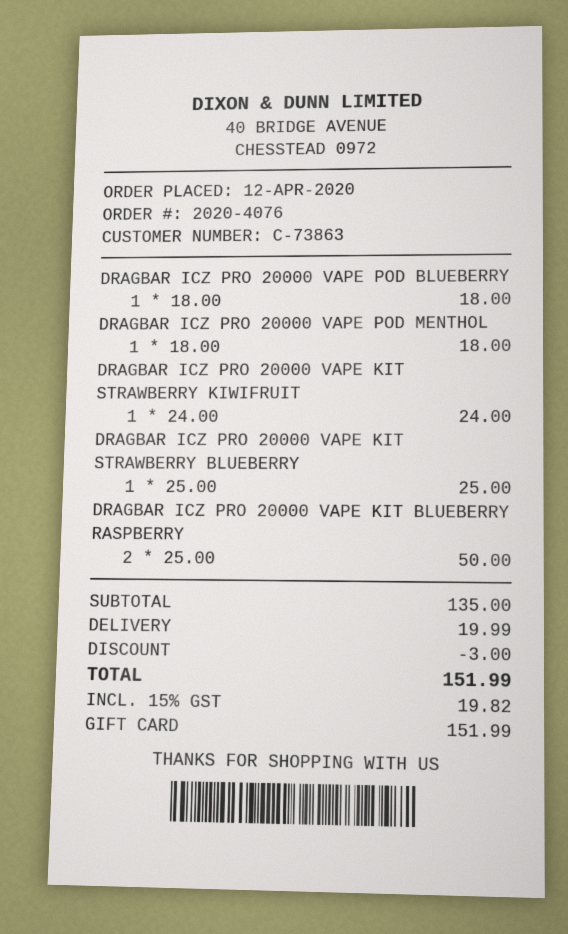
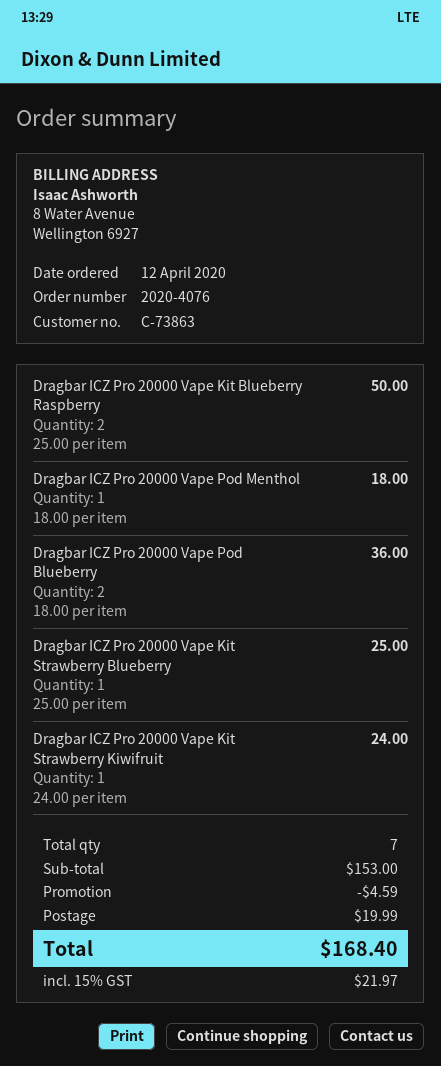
DRAGBAR ICZ PRO 20000 VAPE POD BLUEBERRY: 1 x 18.00 = 18.00 -> 2 x 18.00 = 36.00
subtotal: 135.00 -> 153.00
discount: 3.00 -> 4.59
tax: 15% = 19.82 -> 15% = 21.97
total: 151.99 -> 168.40

